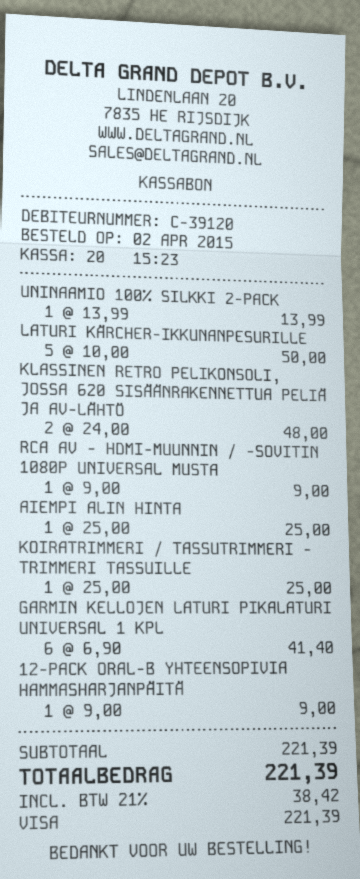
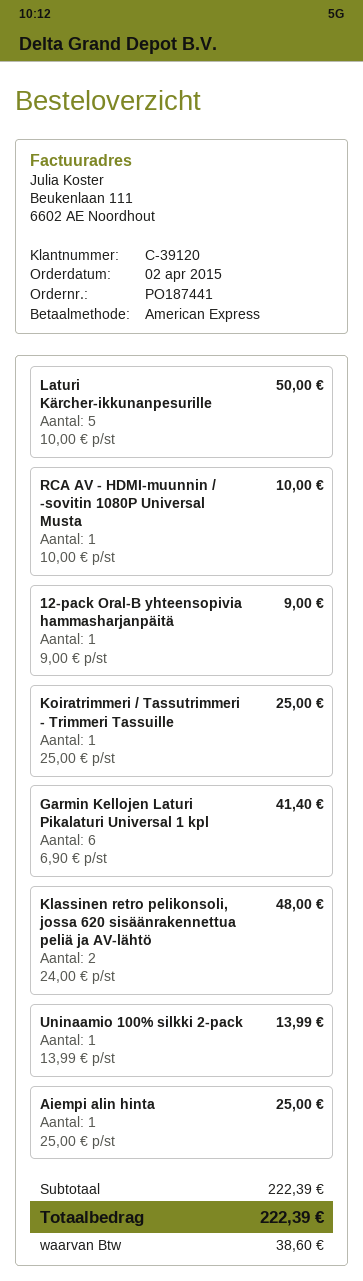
payment method: Visa -> American Express
RCA AV - HDMI-MUUNNIN / -SOVITIN 1080P UNIVERSAL MUSTA: 1 x 9.00 = 9.00 -> 1 x 10.00 = 10.00
subtotal: 221.39 -> 222.39
tax: 38.42 -> 38.60
total: 221.39 -> 222.39

